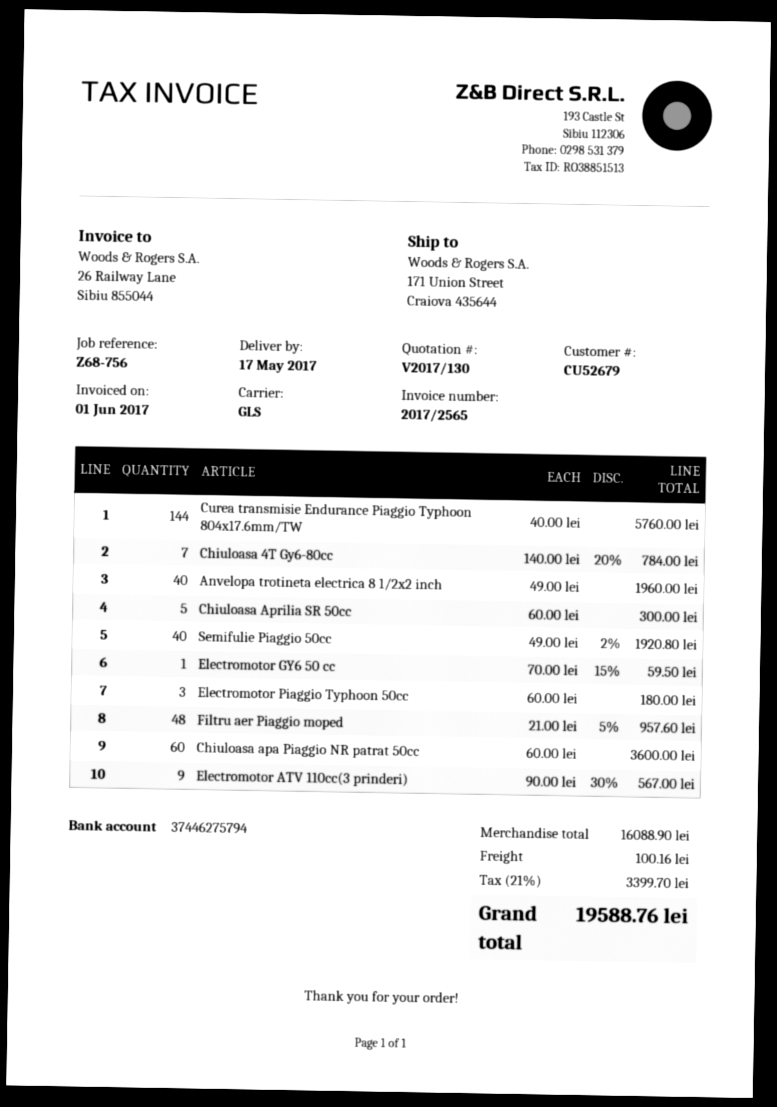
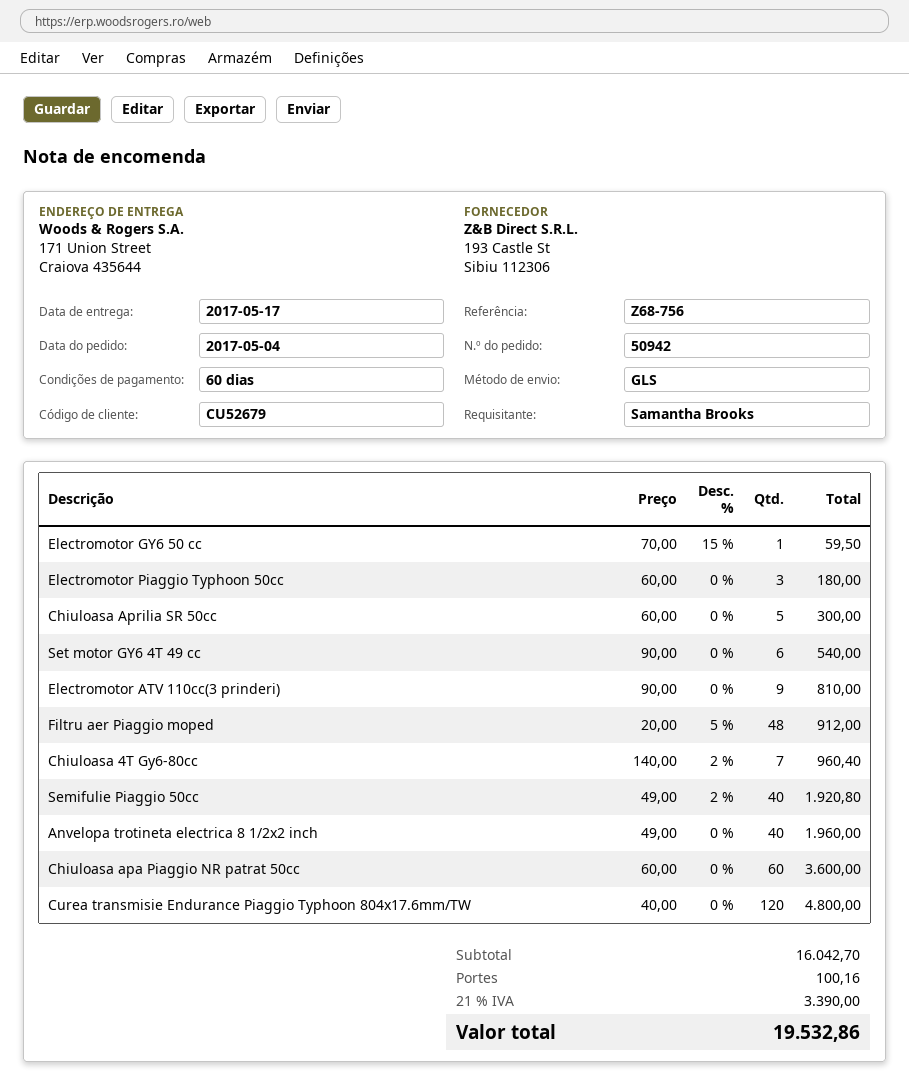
Curea transmisie Endurance Piaggio Typhoon 804x17.6mm/TW: 144 x 40.00 = 5760.00 -> 120 x 40.00 = 4800.00
Chiuloasa 4T Gy6-80cc: 7 x 140.00 - 20% = 784.00 -> 7 x 140.00 - 2% = 960.40
Filtru aer Piaggio moped: 48 x 21.00 - 5% = 957.60 -> 48 x 20.00 - 5% = 912.00
Electromotor ATV 110cc(3 prinderi): 9 x 90.00 - 30% = 567.00 -> 9 x 90.00 = 810.00
Set motor GY6 4T 49 cc: none -> 6 x 90.00 = 540.00
subtotal: 16088.90 -> 16042.70
tax: 21% = 3399.70 -> 21% = 3390.00
total: 19588.76 -> 19532.86

